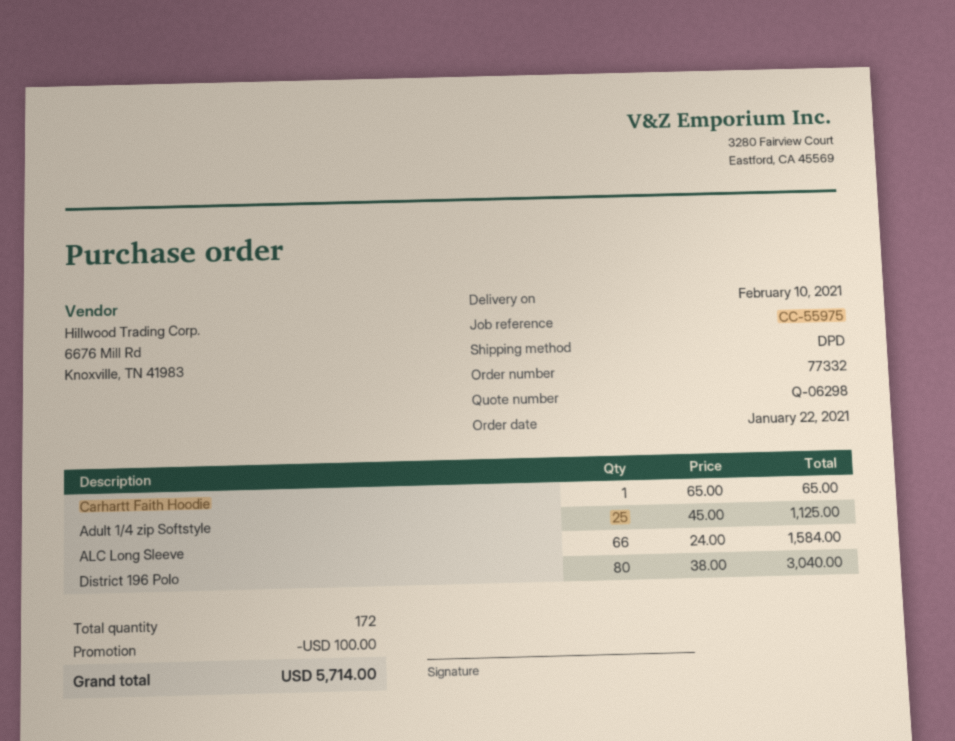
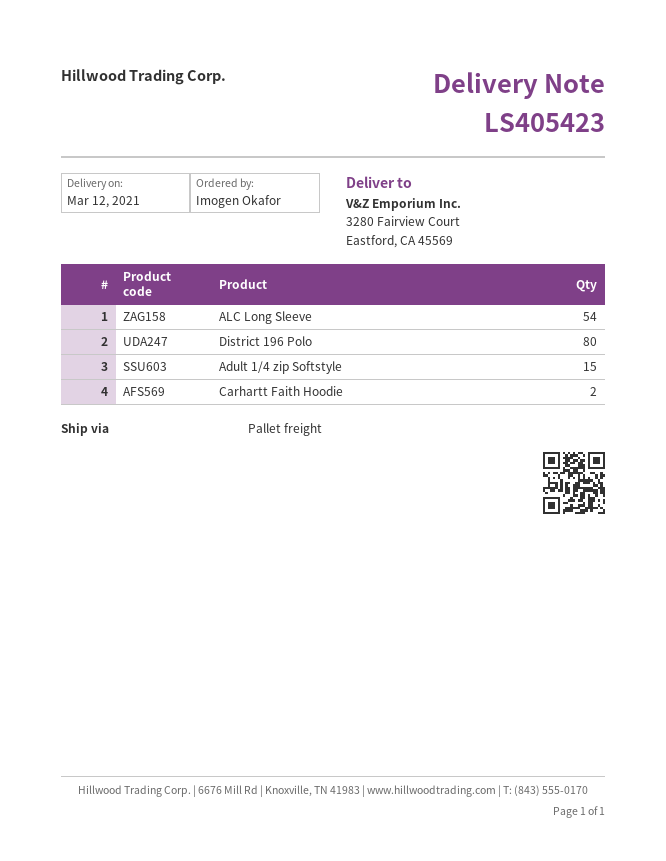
delivery date: 2021-02-10 -> 2021-03-12
shipping method: DPD -> pallet freight
Carhartt Faith Hoodie: 1 -> 2
Adult 1/4 zip Softstyle: 25 -> 15
ALC Long Sleeve: 66 -> 54

